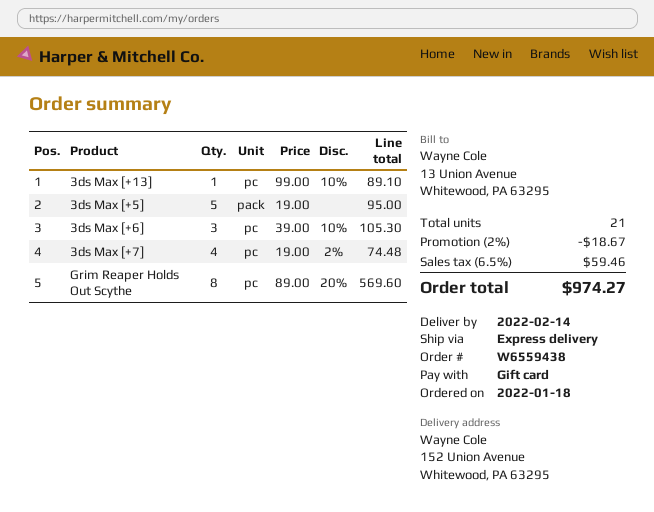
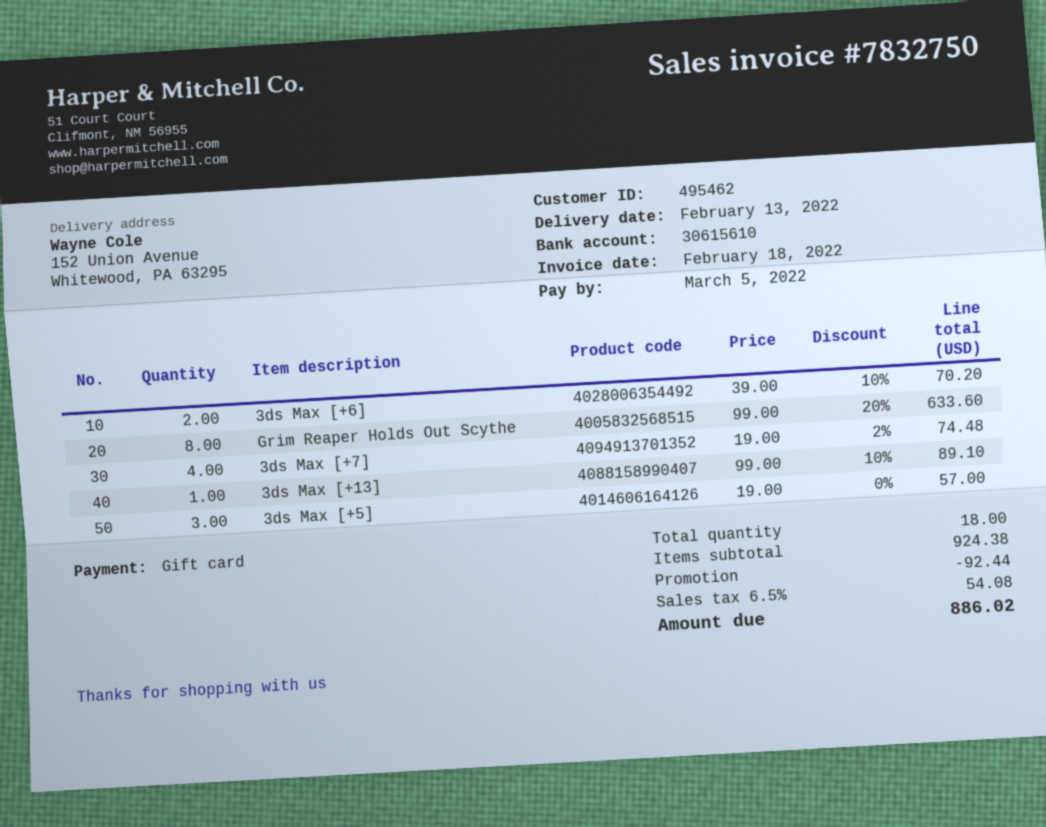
delivery date: 2022-02-14 -> 2022-02-13
3ds Max [+5]: 5 x 19.00 = 95.00 -> 3 x 19.00 = 57.00
3ds Max [+6]: 3 x 39.00 - 10% = 105.30 -> 2 x 39.00 - 10% = 70.20
Grim Reaper Holds Out Scythe: 8 x 89.00 - 20% = 569.60 -> 8 x 99.00 - 20% = 633.60
total quantity: 21 -> 18
discount: 18.67 -> 92.44
tax: 6.5% = 59.46 -> 6.5% = 54.08
total: 974.27 -> 886.02

